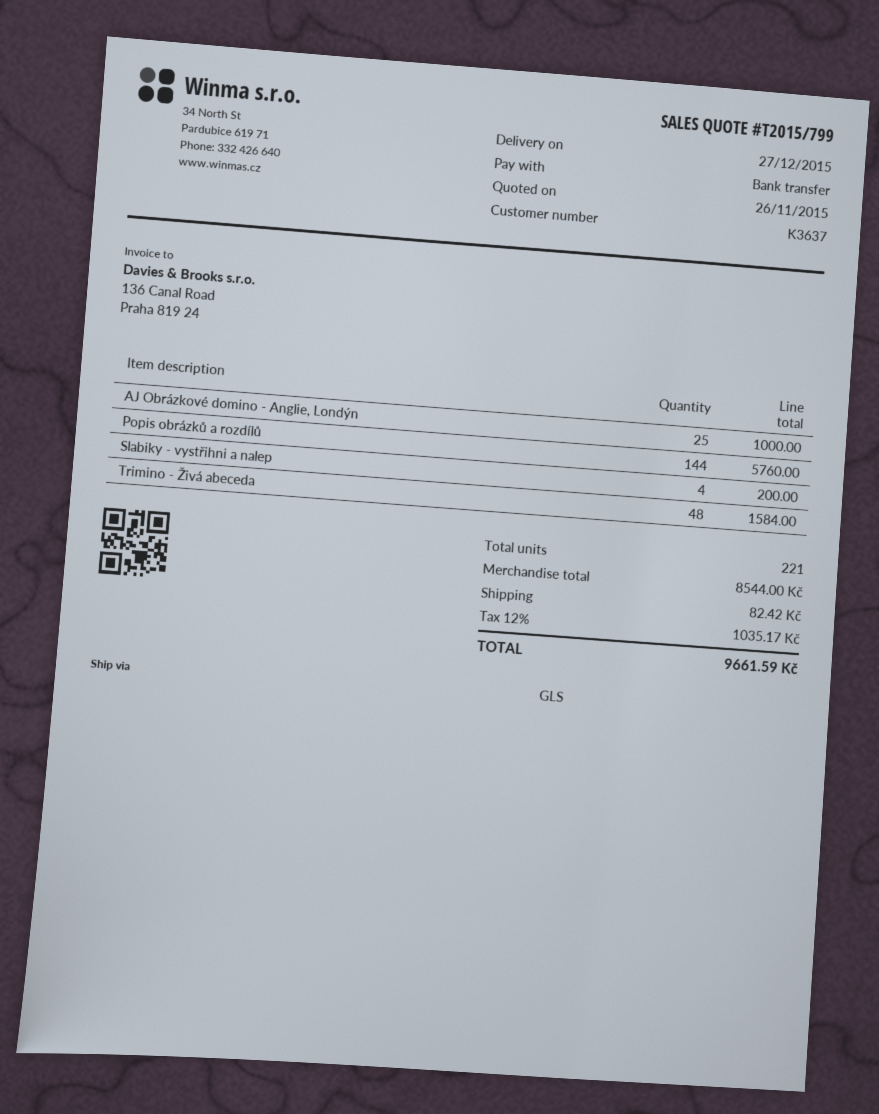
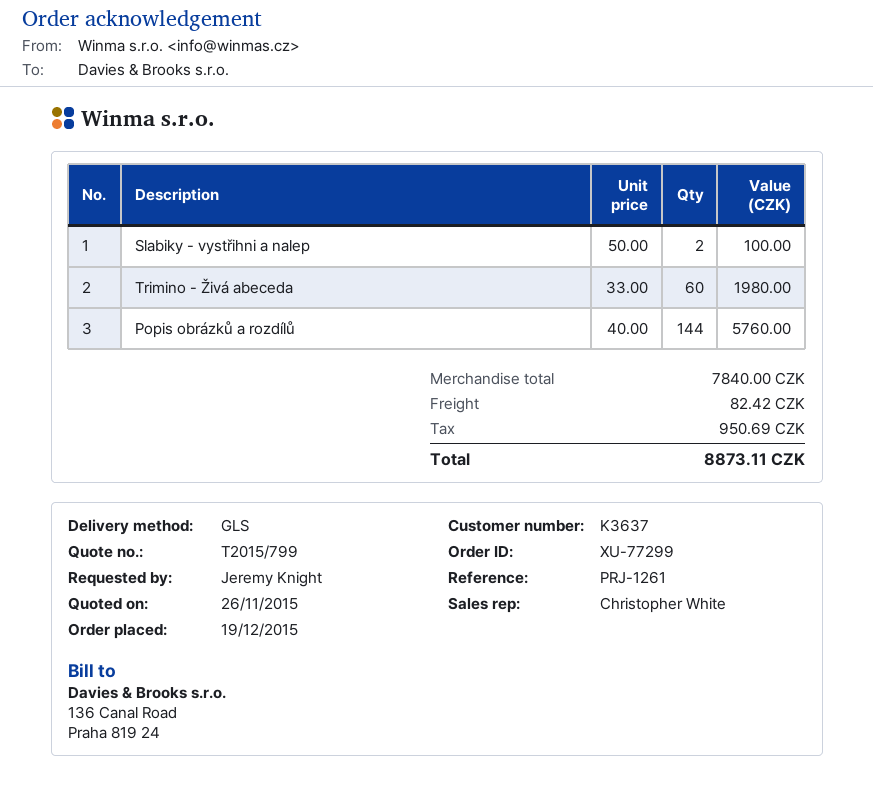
AJ Obrázkové domino - Anglie, Londýn: 25 for 1000.00 -> none
Slabiky - vystřihni a nalep: 4 for 200.00 -> 2 for 100.00
Trimino - Živá abeceda: 48 for 1584.00 -> 60 for 1980.00
subtotal: 8544.00 -> 7840.00
tax: 1035.17 -> 950.69
total: 9661.59 -> 8873.11

